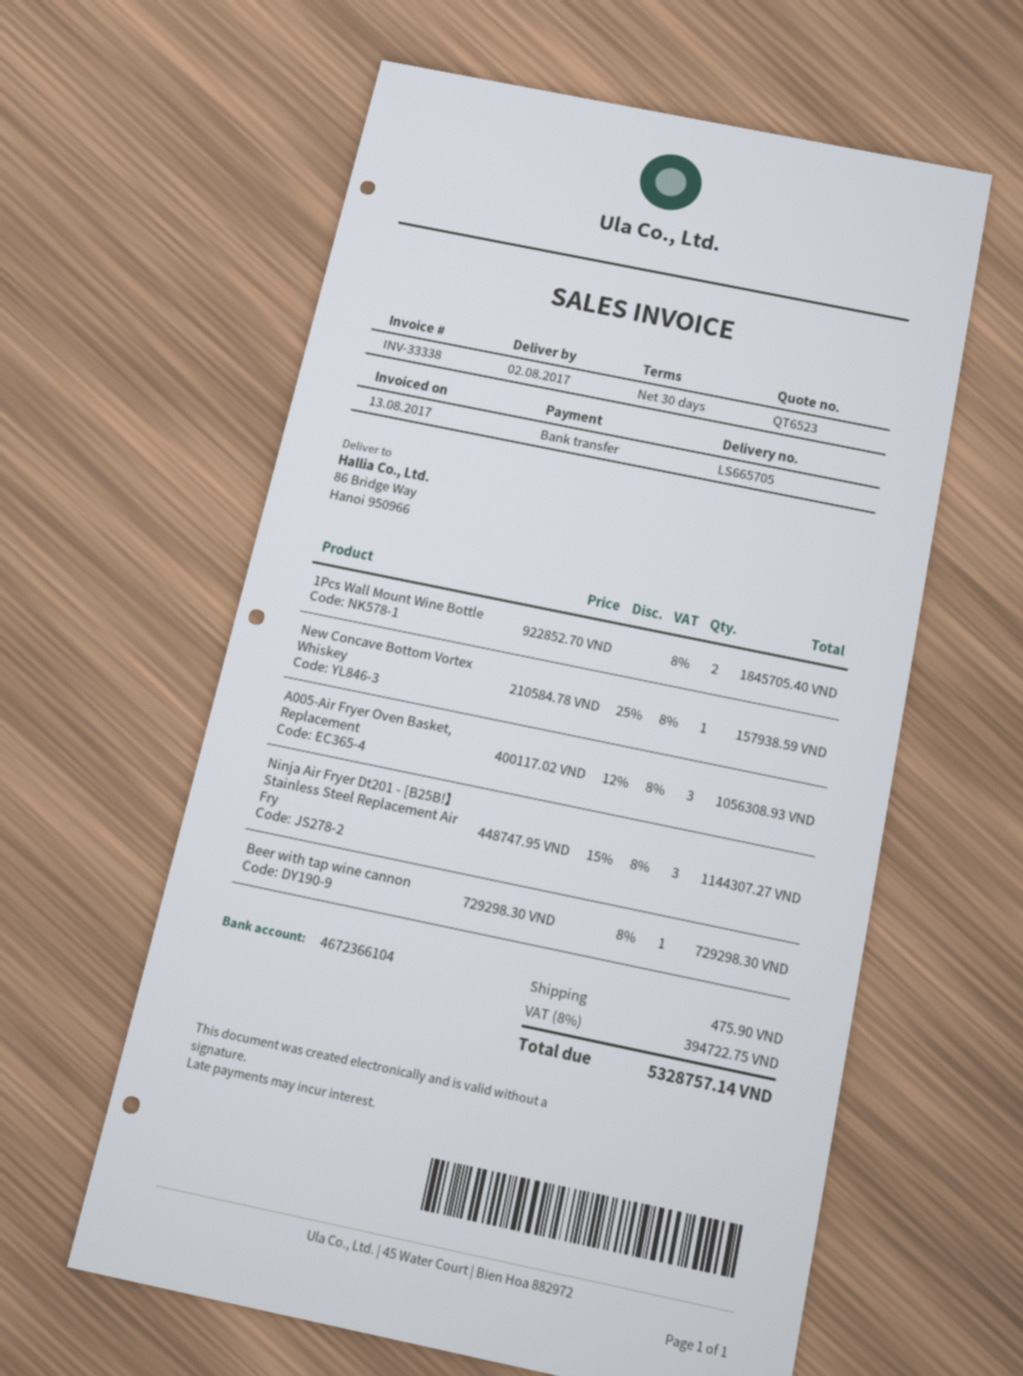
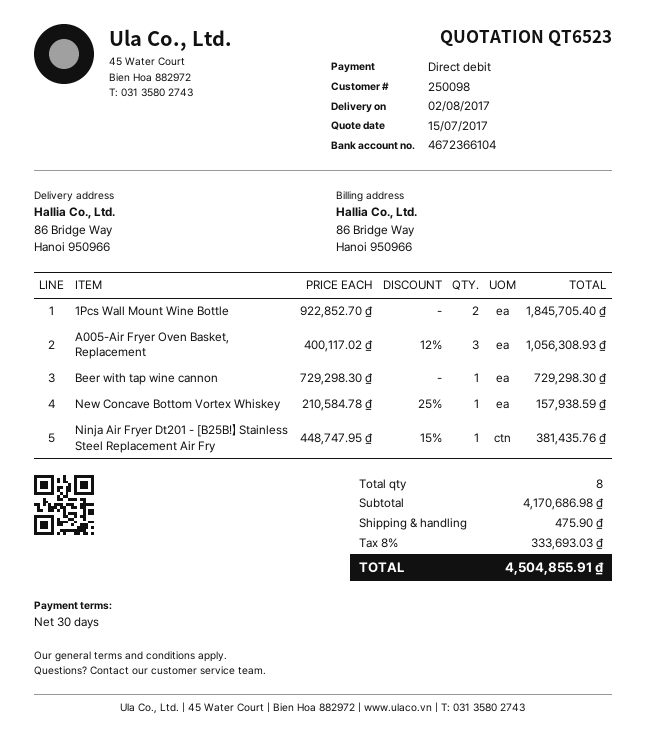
payment method: bank transfer -> direct debit
Ninja Air Fryer Dt201 - [B25B!】 Stainless Steel Replacement Air Fry: 3 x 448747.95 - 15% = 1144307.27 -> 1 x 448747.95 - 15% = 381435.76
tax: 8% = 394722.75 -> 8% = 333693.03
total: 5328757.14 -> 4504855.91

